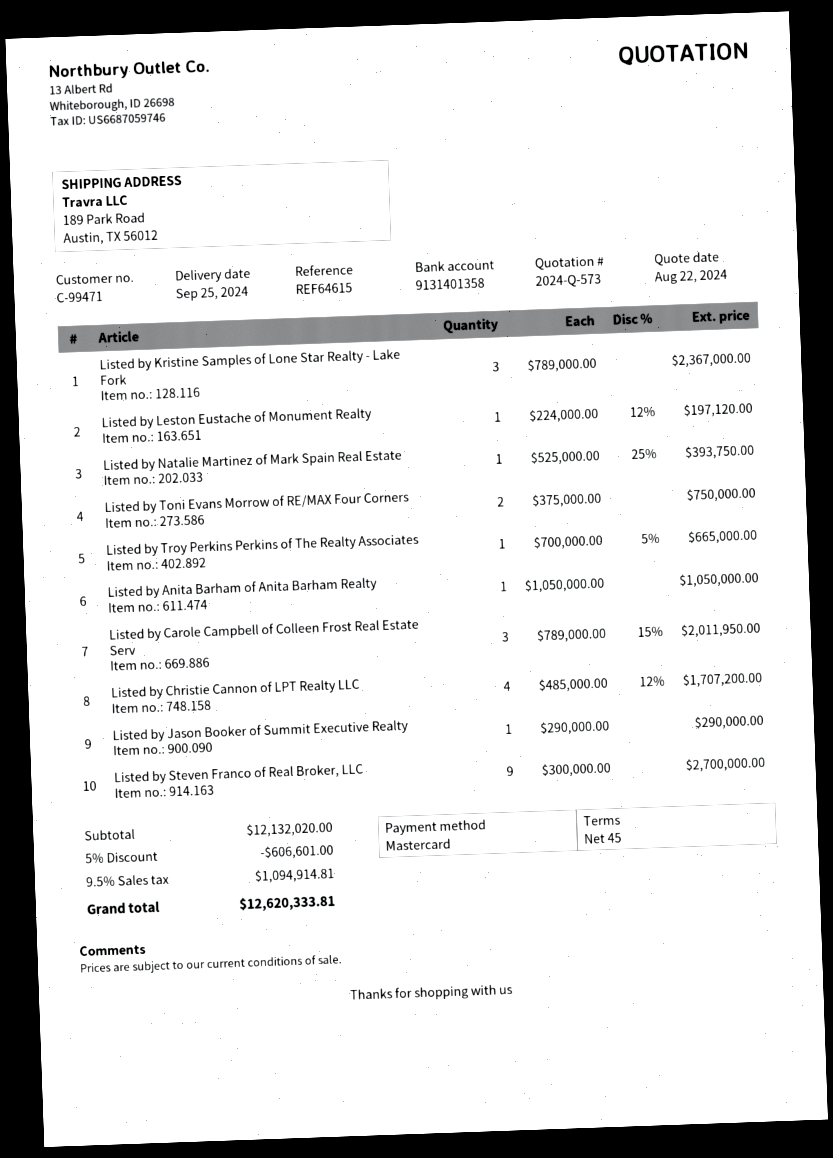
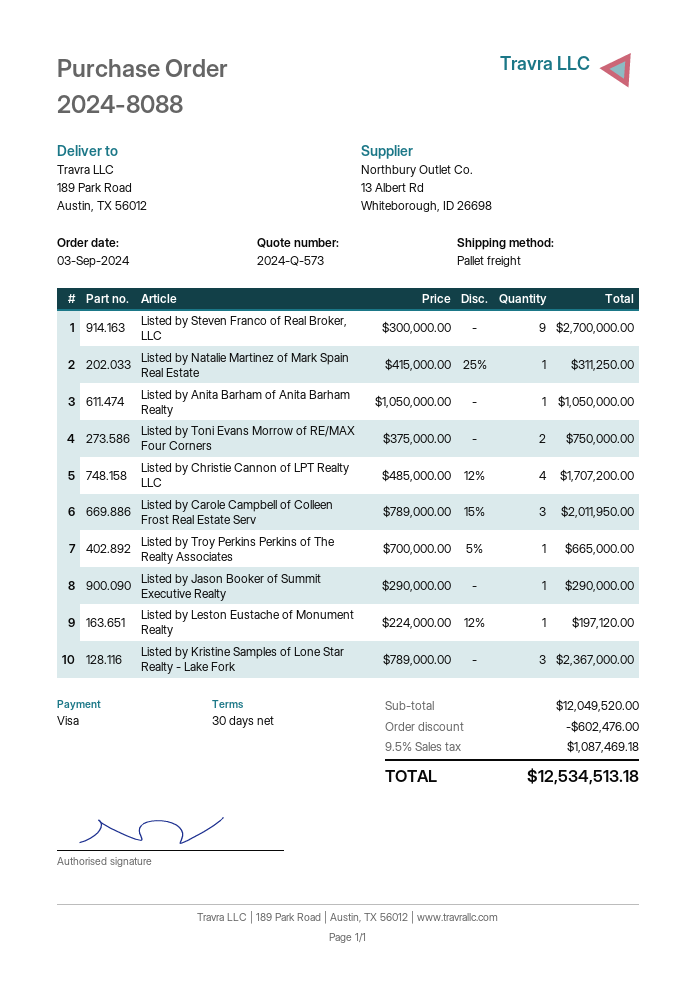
payment terms: 45 days -> 30 days
payment method: Mastercard -> Visa
Listed by Natalie Martinez of Mark Spain Real Estate: 1 x 525000.00 - 25% = 393750.00 -> 1 x 415000.00 - 25% = 311250.00
subtotal: 12132020.00 -> 12049520.00
discount: 606601.00 -> 602476.00
tax: 9.5% = 1094914.81 -> 9.5% = 1087469.18
total: 12620333.81 -> 12534513.18

